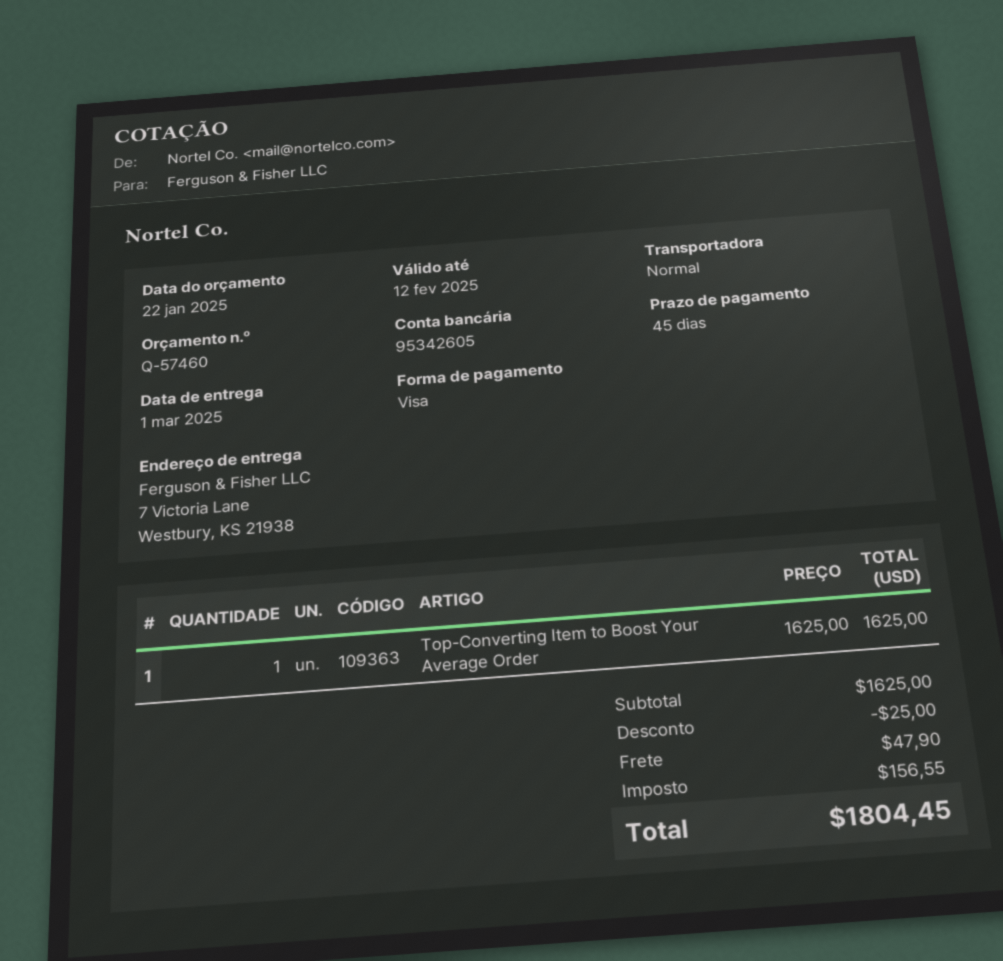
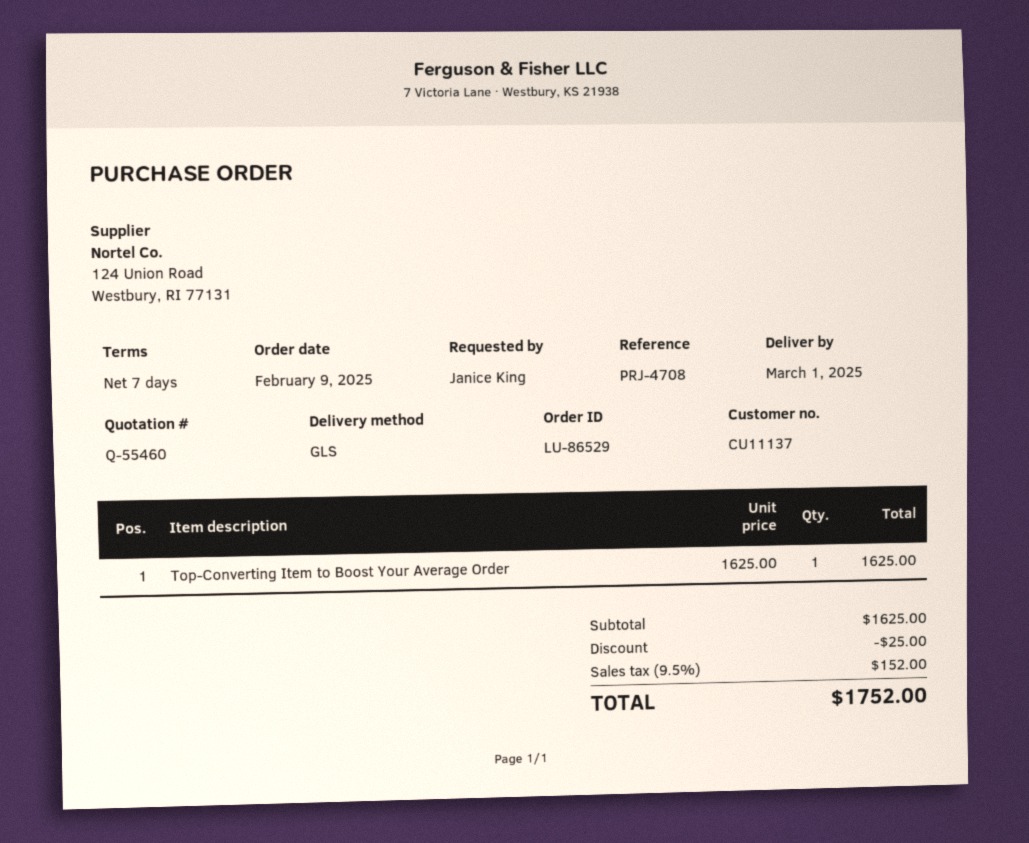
quote number: Q-57460 -> Q-55460
payment terms: 45 days -> 7 days
shipping method: standard -> GLS
shipping: 47.90 -> none
tax: 156.55 -> 152.00
total: 1804.45 -> 1752.00

